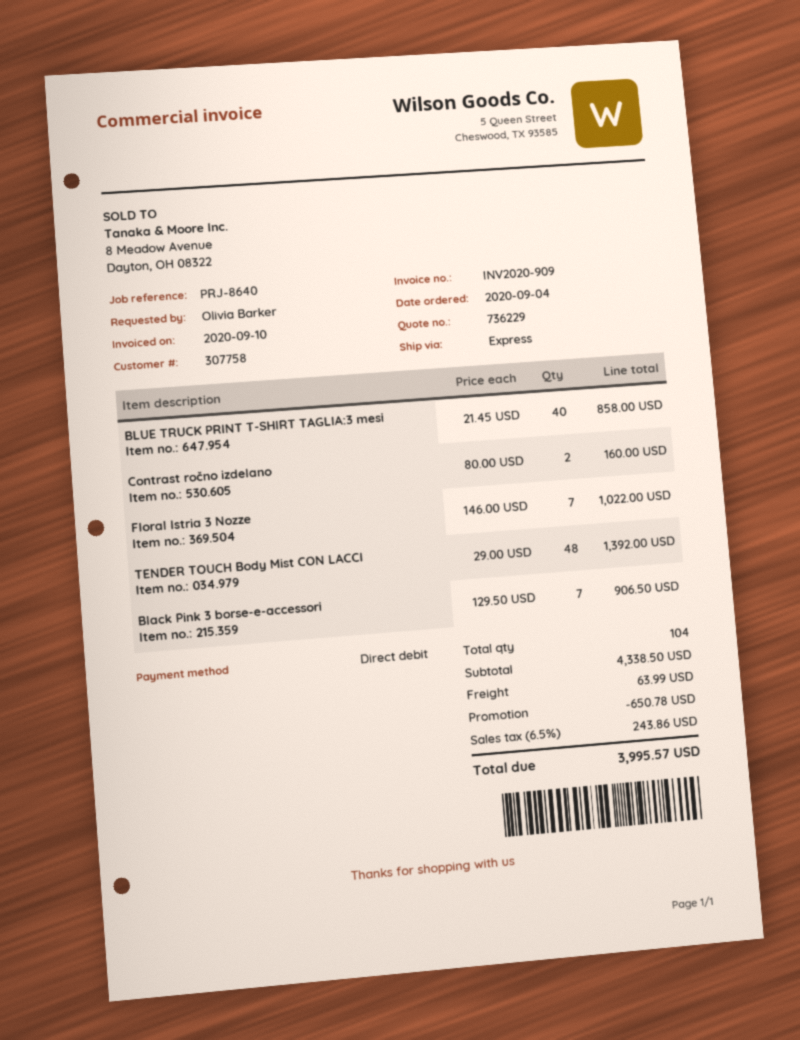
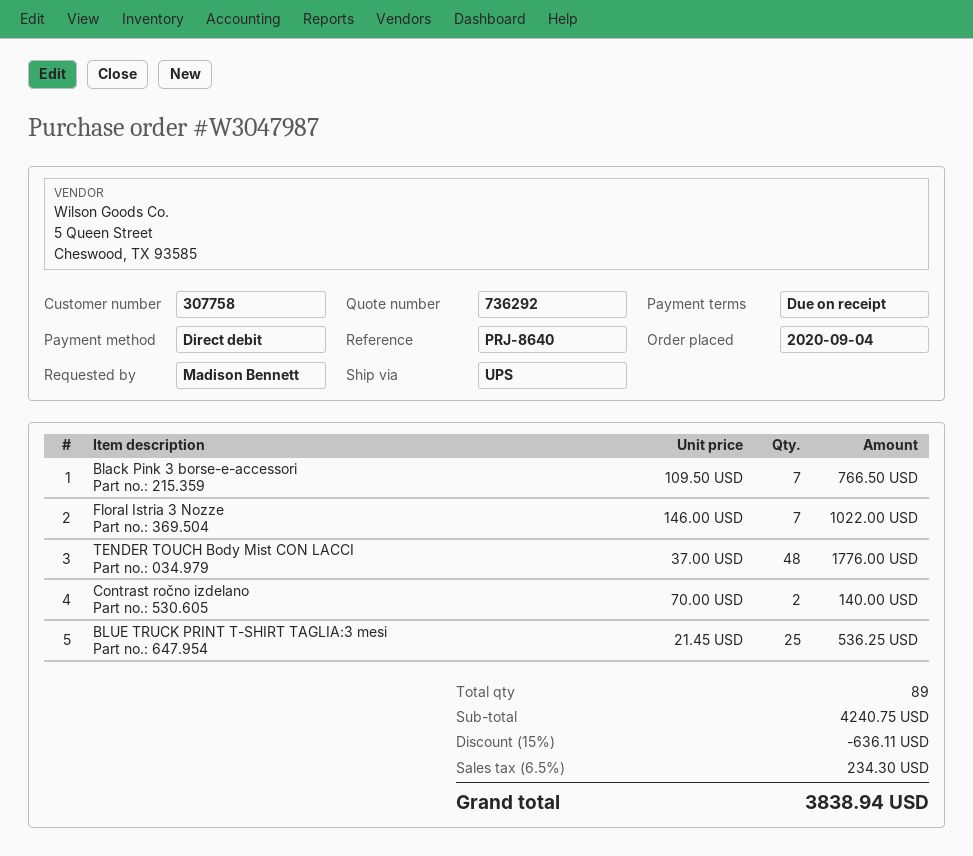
quote number: 736229 -> 736292
ordered by: Olivia Barker -> Madison Bennett
shipping method: express -> UPS
BLUE TRUCK PRINT T-SHIRT TAGLIA:3 mesi: 40 x 21.45 = 858.00 -> 25 x 21.45 = 536.25
Contrast ročno izdelano: 2 x 80.00 = 160.00 -> 2 x 70.00 = 140.00
TENDER TOUCH Body Mist CON LACCI: 48 x 29.00 = 1392.00 -> 48 x 37.00 = 1776.00
Black Pink 3 borse-e-accessori: 7 x 129.50 = 906.50 -> 7 x 109.50 = 766.50
total quantity: 104 -> 89
subtotal: 4338.50 -> 4240.75
discount: 650.78 -> 636.11
shipping: 63.99 -> none
tax: 6.5% = 243.86 -> 6.5% = 234.30
total: 3995.57 -> 3838.94

